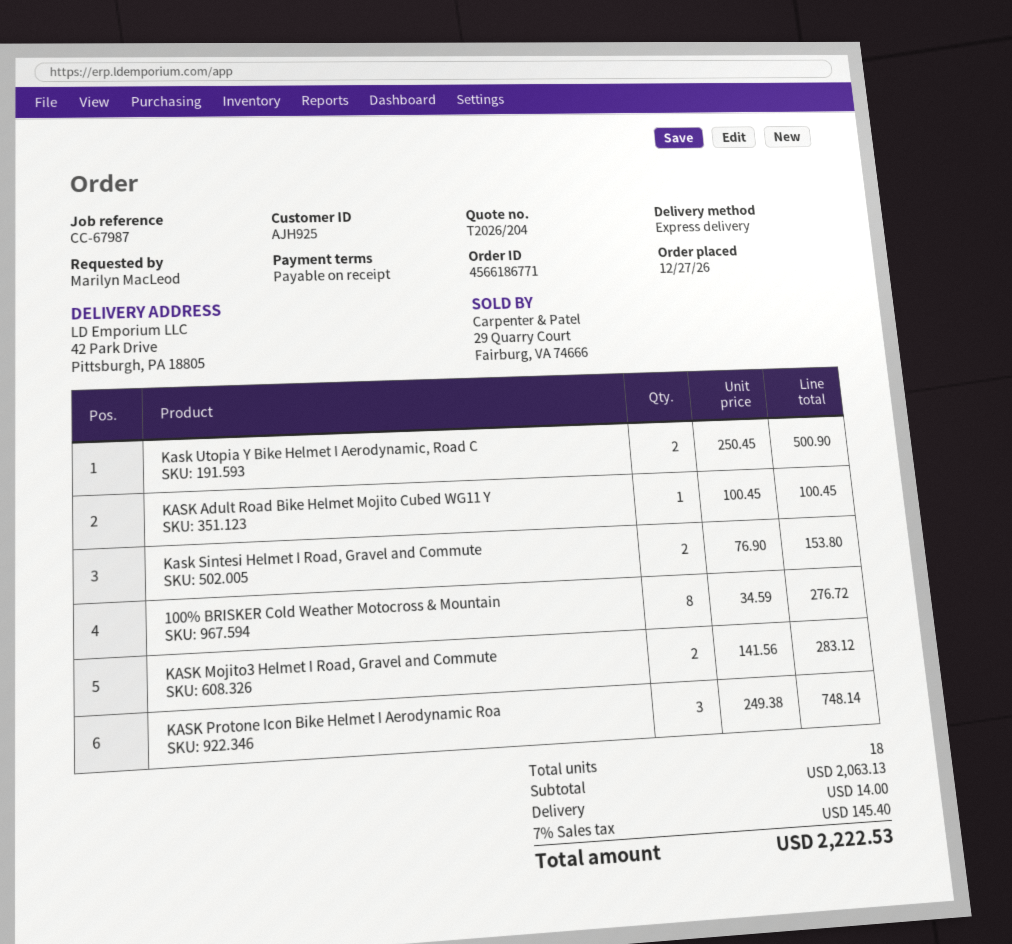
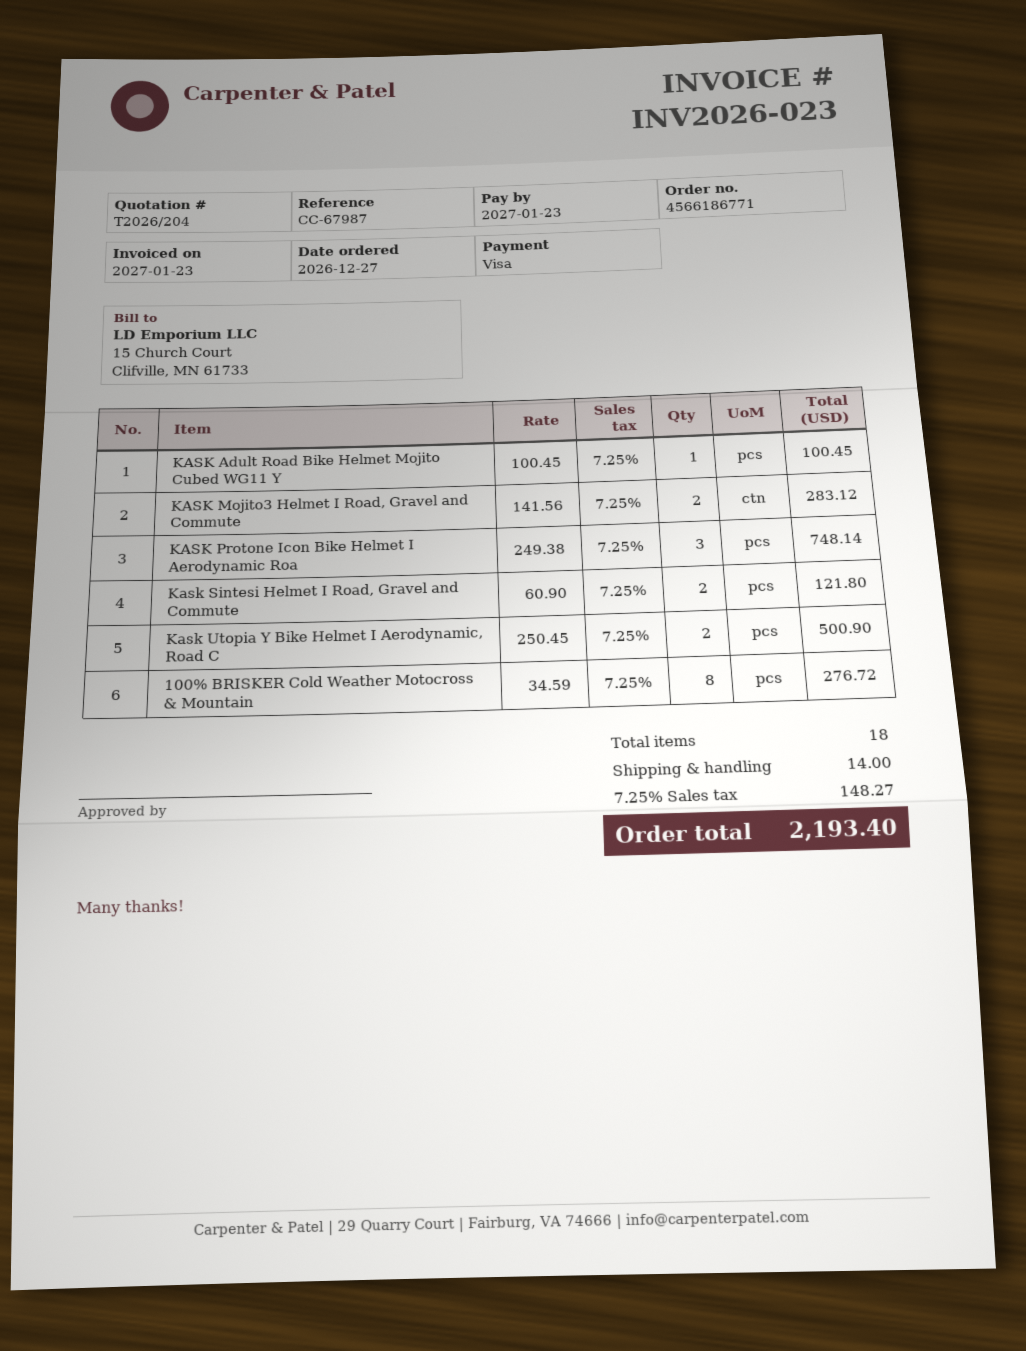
Kask Sintesi Helmet I Road, Gravel and Commute: 2 x 76.90 = 153.80 -> 2 x 60.90 = 121.80
tax: 7% = 145.40 -> 7.25% = 148.27
total: 2222.53 -> 2193.40

